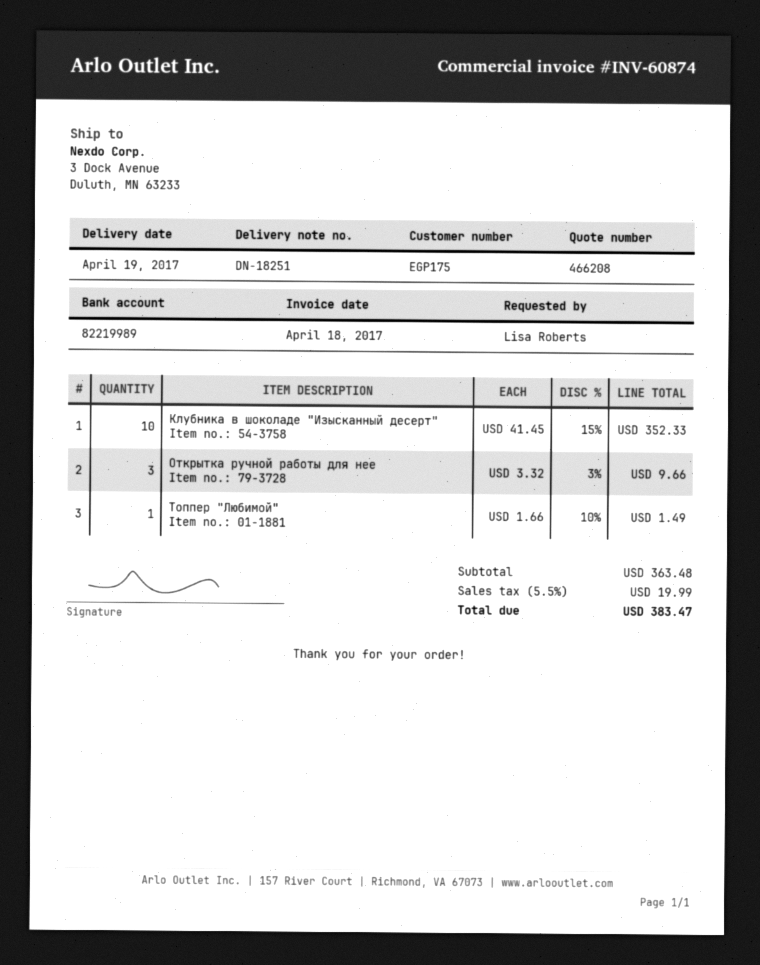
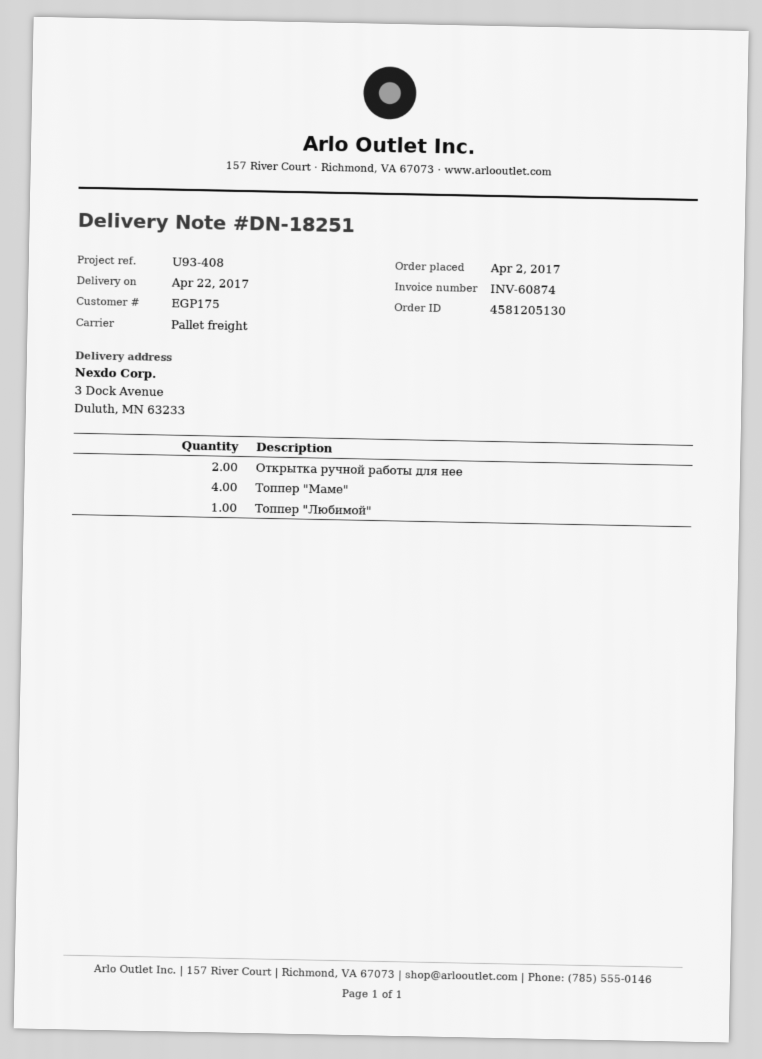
delivery date: 2017-04-19 -> 2017-04-22
Клубника в шоколаде "Изысканный десерт": 10 -> none
Открытка ручной работы для нее: 3 -> 2
Топпер "Маме": none -> 4

